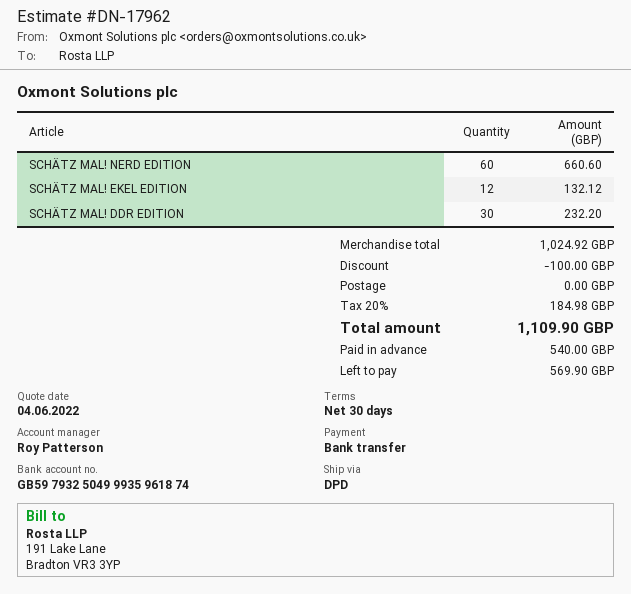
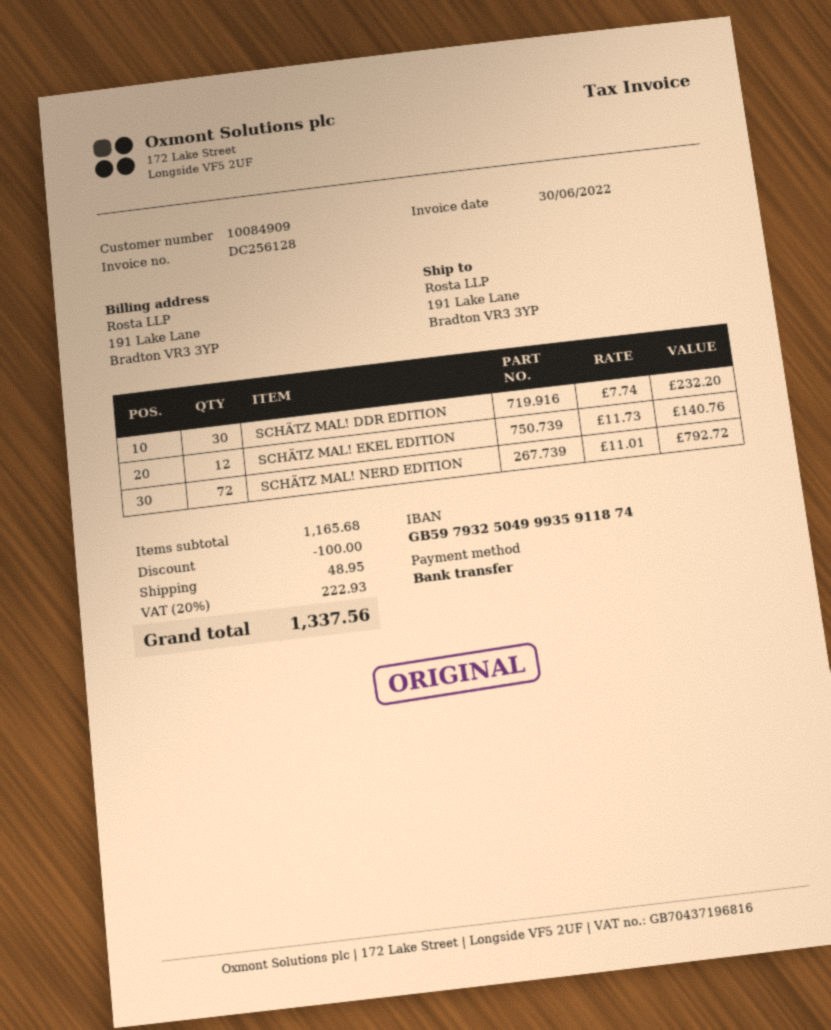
bank account: GB59793250499935961874 -> GB59793250499935911874
SCHÄTZ MAL! NERD EDITION: 60 for 660.60 -> 72 for 792.72
SCHÄTZ MAL! EKEL EDITION: 12 for 132.12 -> 12 for 140.76
subtotal: 1024.92 -> 1165.68
shipping: 0.00 -> 48.95
tax: 20% = 184.98 -> 20% = 222.93
total: 1109.90 -> 1337.56

